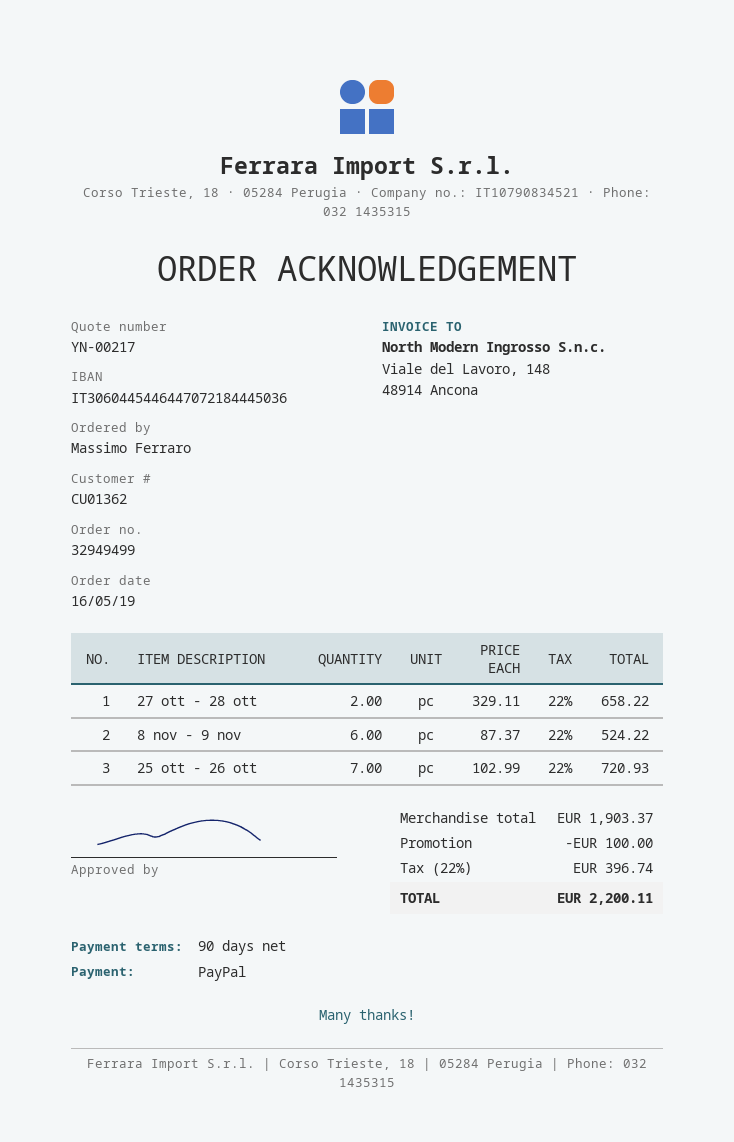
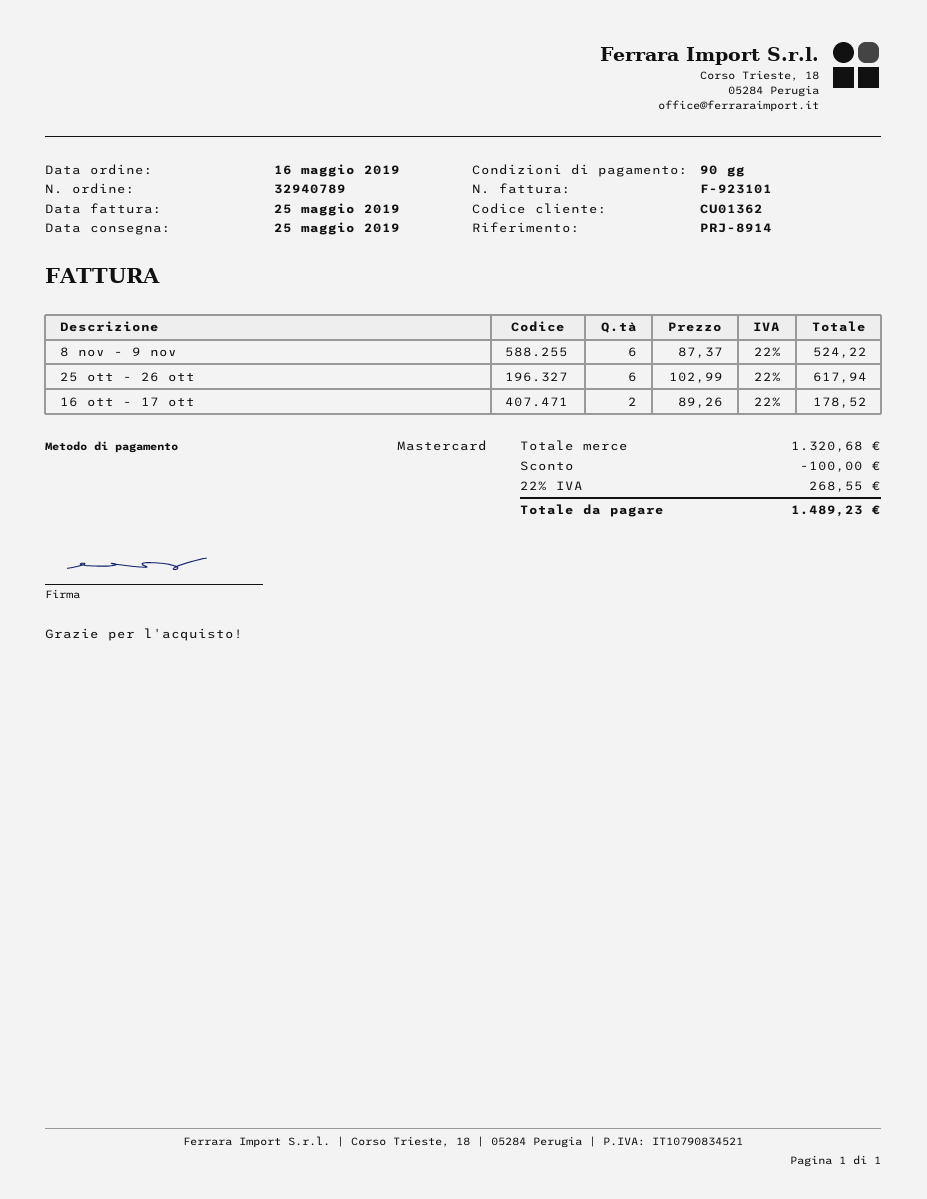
order number: 32949499 -> 32940789
payment method: PayPal -> Mastercard
27 ott - 28 ott: 2 x 329.11 = 658.22 -> none
25 ott - 26 ott: 7 x 102.99 = 720.93 -> 6 x 102.99 = 617.94
16 ott - 17 ott: none -> 2 x 89.26 = 178.52
subtotal: 1903.37 -> 1320.68
tax: 22% = 396.74 -> 22% = 268.55
total: 2200.11 -> 1489.23

